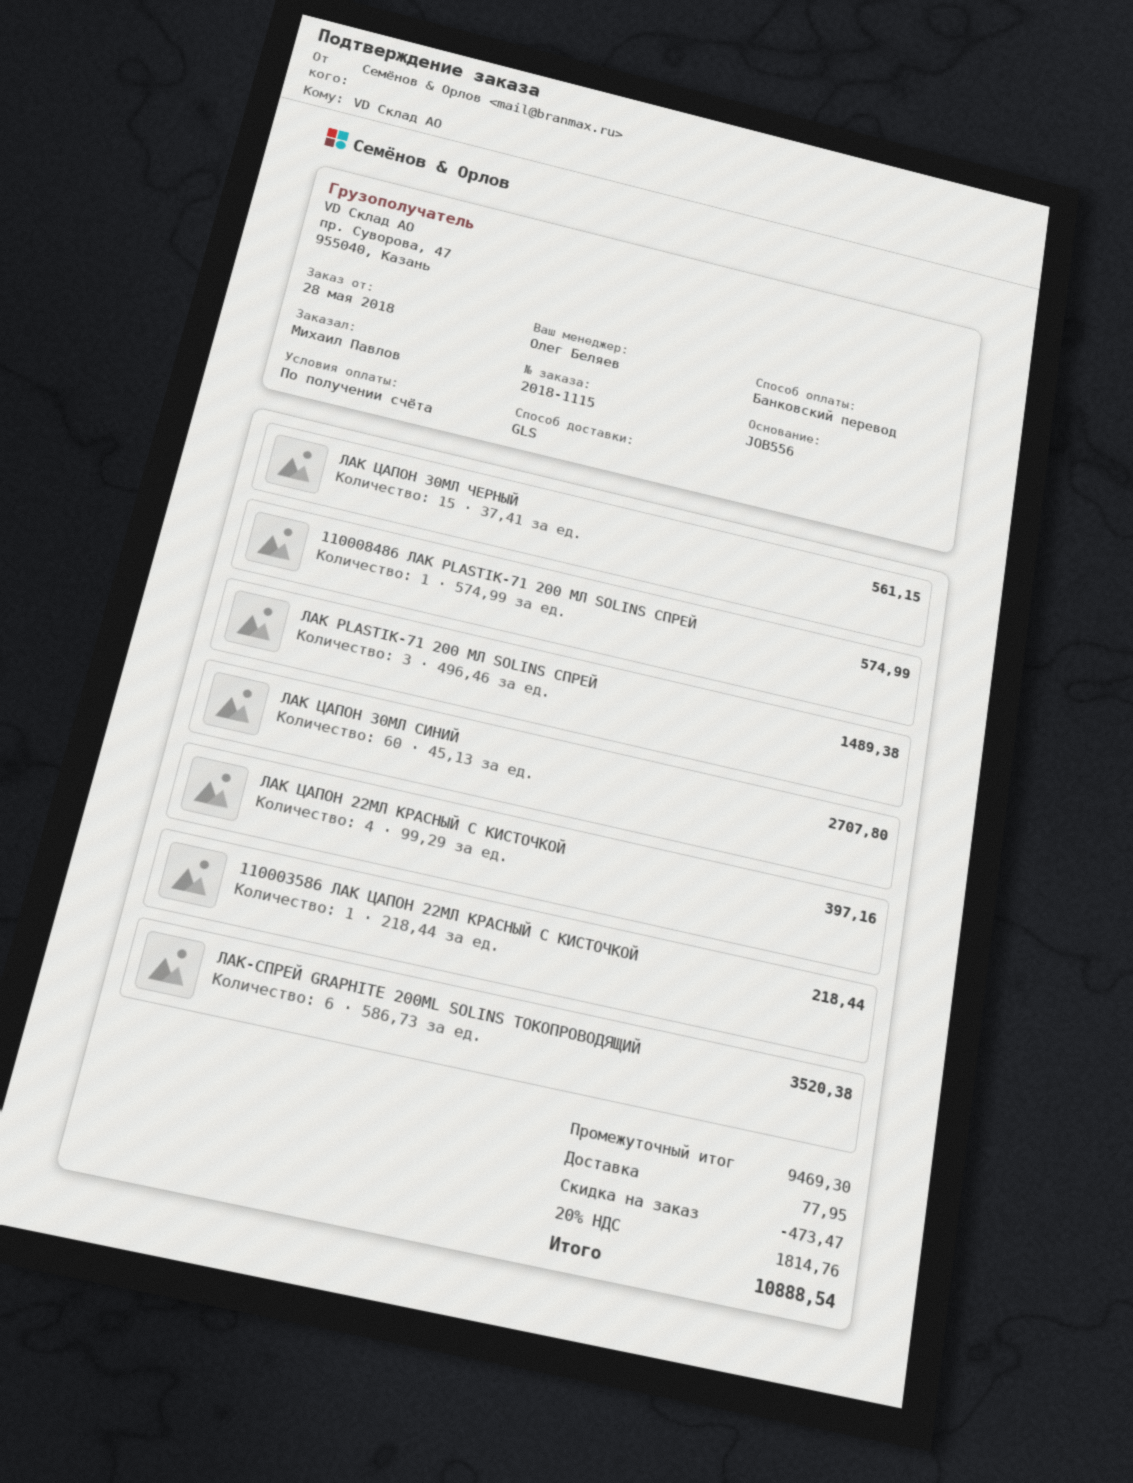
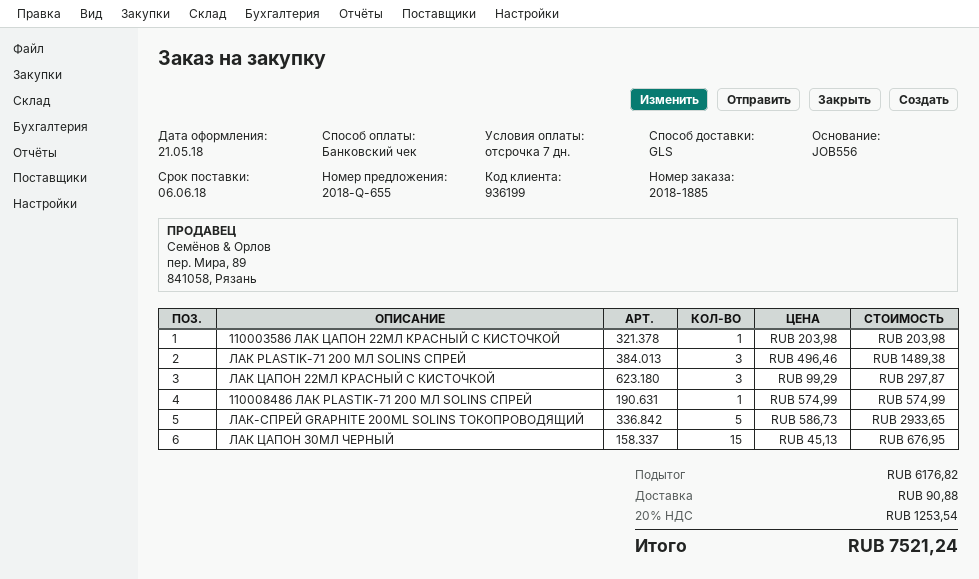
order number: 2018-1115 -> 2018-1885
order date: 2018-05-28 -> 2018-05-21
payment terms: on receipt -> 7 days
payment method: bank transfer -> cheque
ЛАК ЦАПОН 30МЛ ЧЕРНЫЙ: 15 x 37.41 = 561.15 -> 15 x 45.13 = 676.95
ЛАК ЦАПОН 30МЛ СИНИЙ: 60 x 45.13 = 2707.80 -> none
ЛАК ЦАПОН 22МЛ КРАСНЫЙ С КИСТОЧКОЙ: 4 x 99.29 = 397.16 -> 3 x 99.29 = 297.87
110003586 ЛАК ЦАПОН 22МЛ КРАСНЫЙ С КИСТОЧКОЙ: 1 x 218.44 = 218.44 -> 1 x 203.98 = 203.98
ЛАК-СПРЕЙ GRAPHITE 200ML SOLINS ТОКОПРОВОДЯЩИЙ: 6 x 586.73 = 3520.38 -> 5 x 586.73 = 2933.65
subtotal: 9469.30 -> 6176.82
discount: 473.47 -> none
shipping: 77.95 -> 90.88
tax: 20% = 1814.76 -> 20% = 1253.54
total: 10888.54 -> 7521.24

